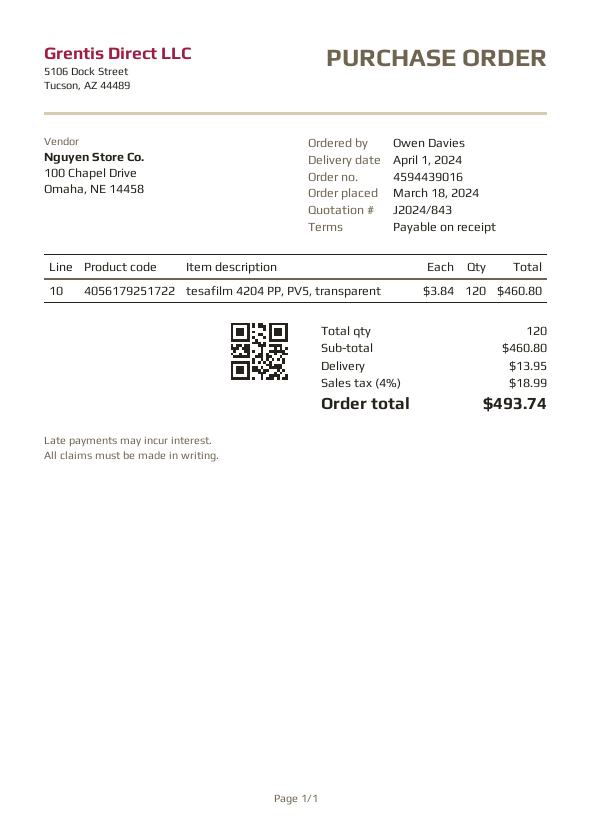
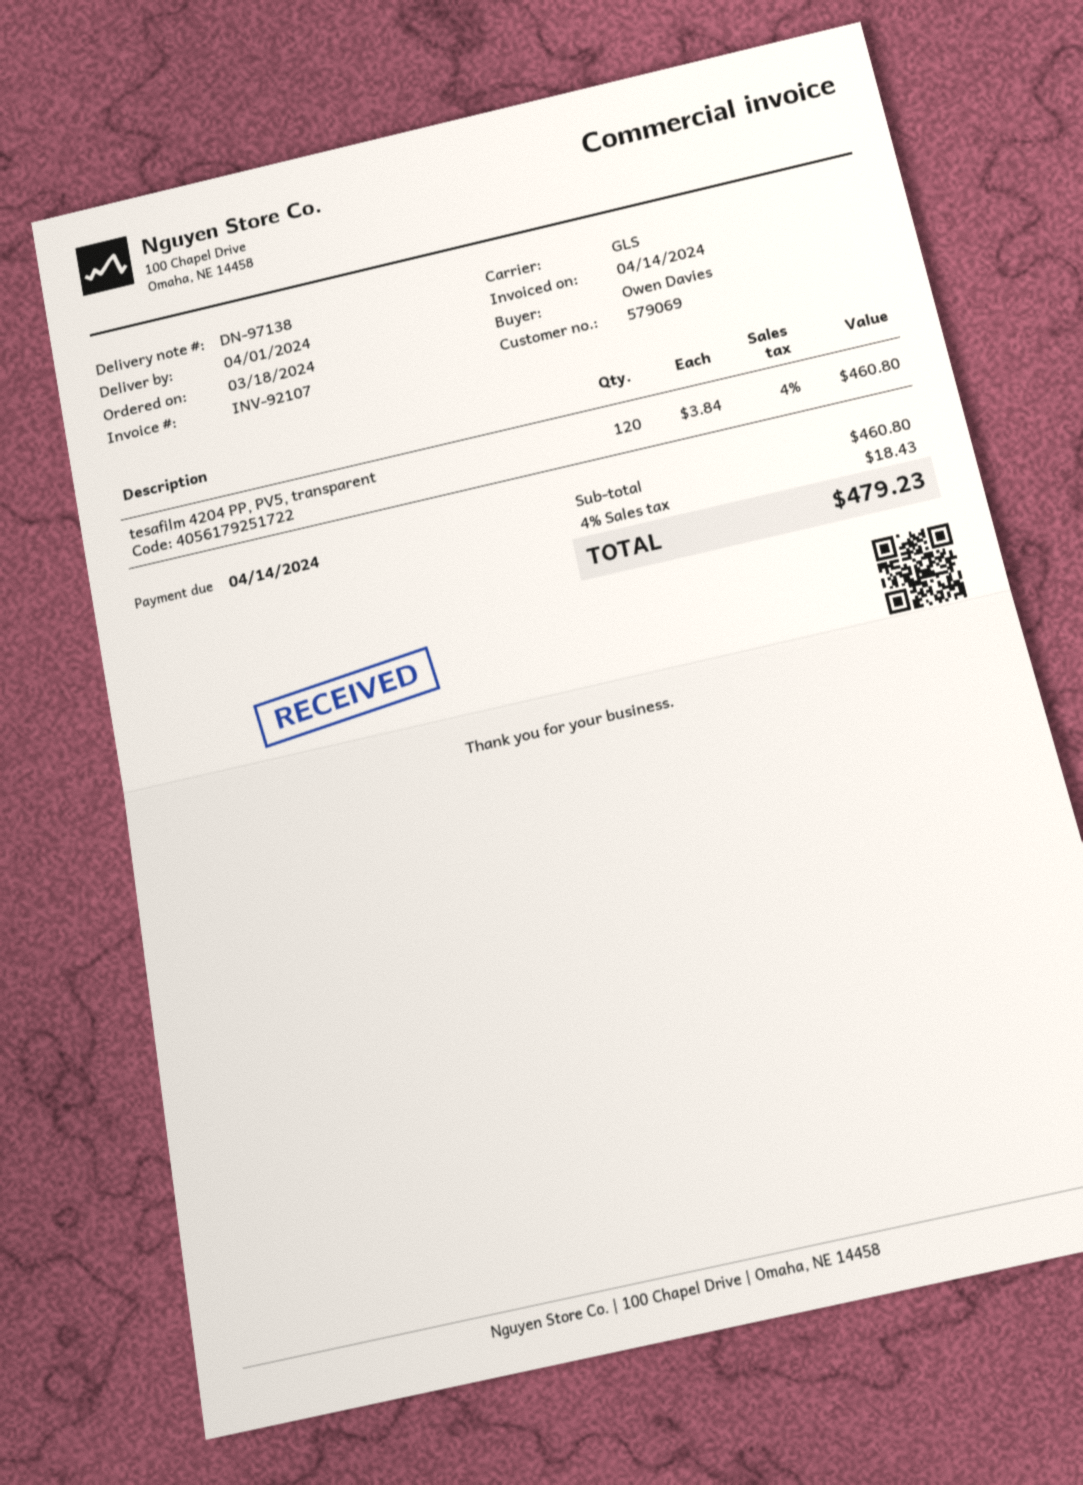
shipping: 13.95 -> none
tax: 4% = 18.99 -> 4% = 18.43
total: 493.74 -> 479.23

